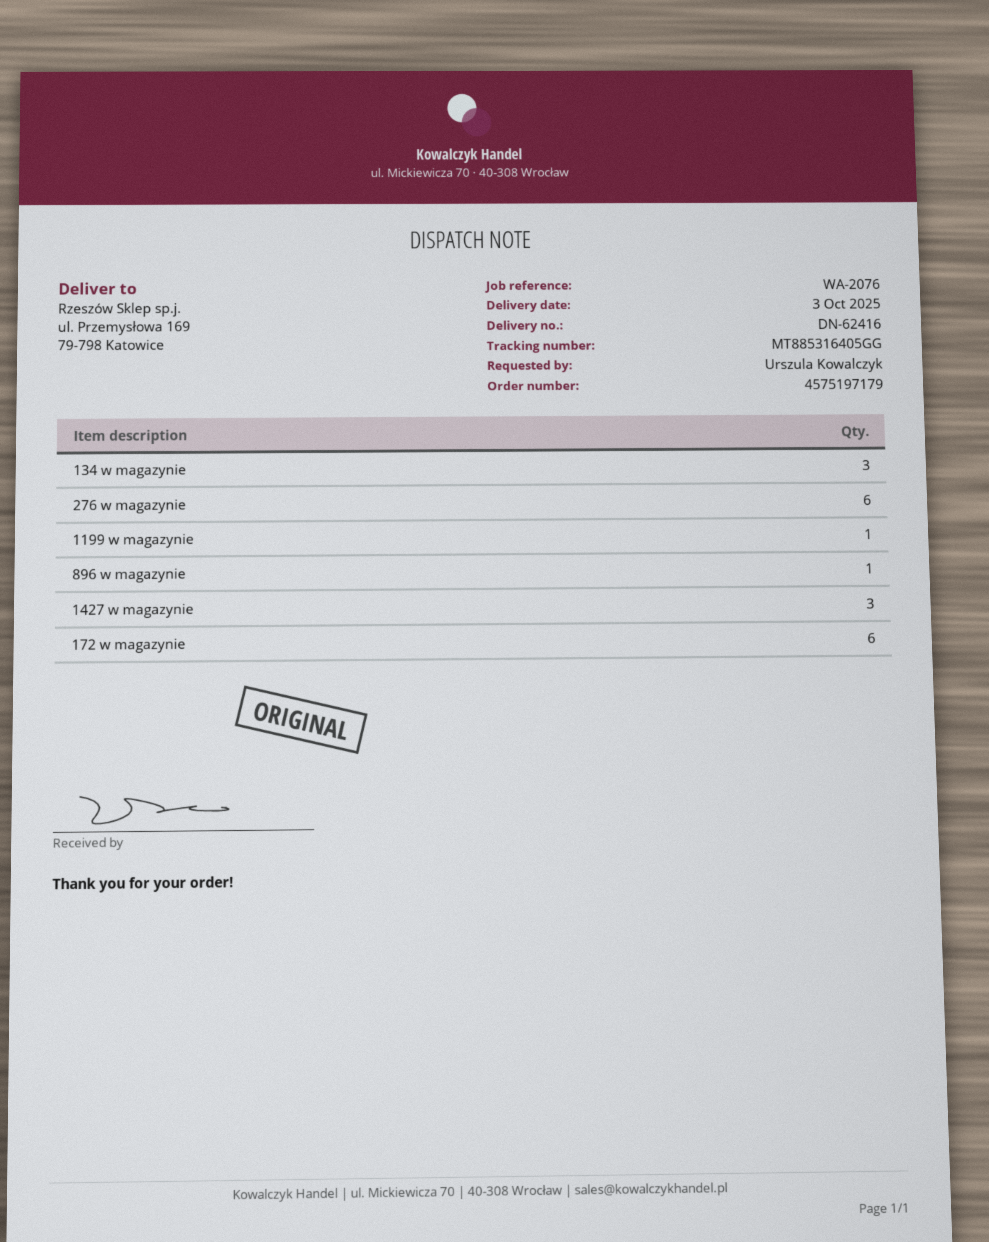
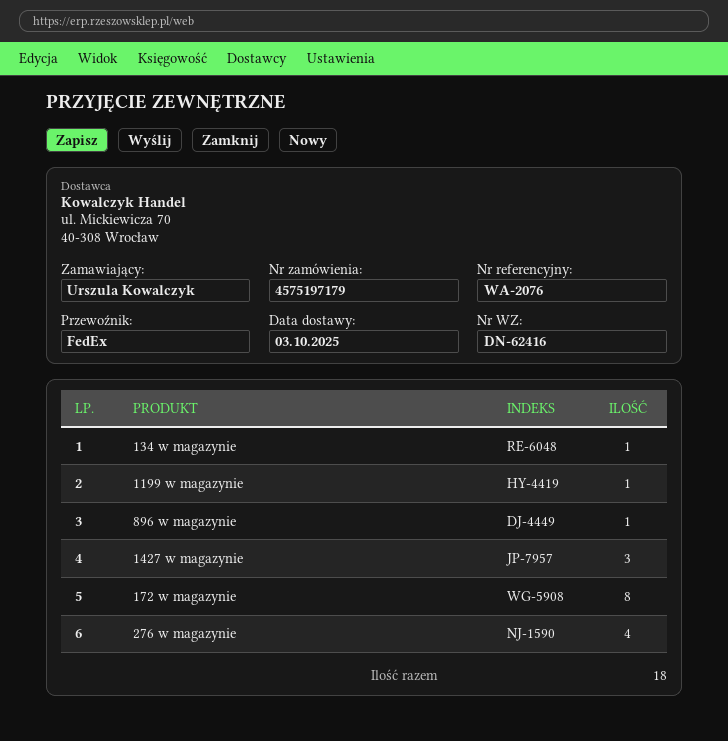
134 w magazynie: 3 -> 1
276 w magazynie: 6 -> 4
172 w magazynie: 6 -> 8

